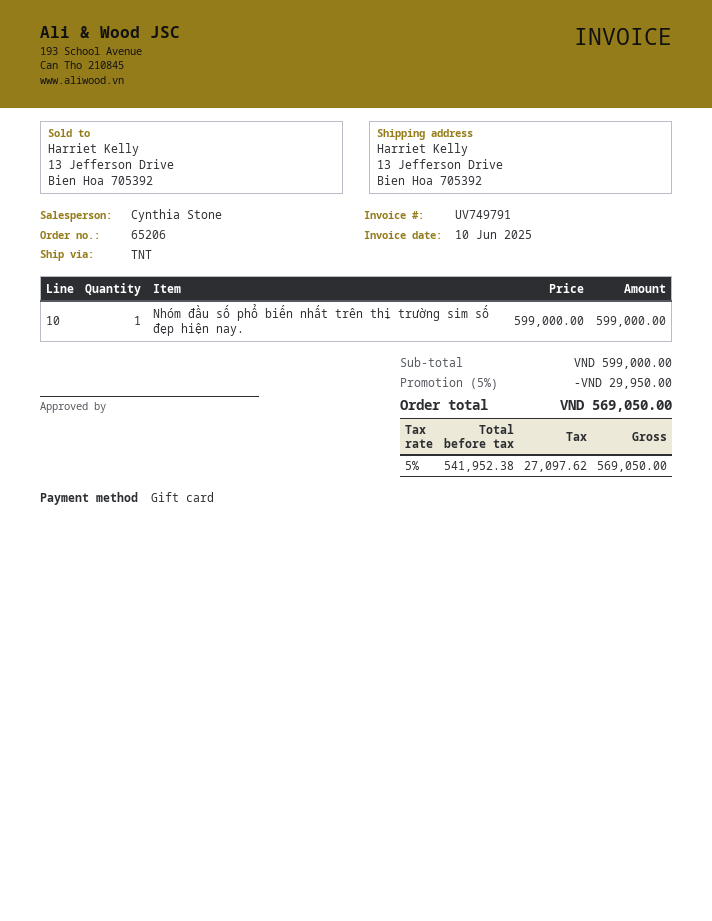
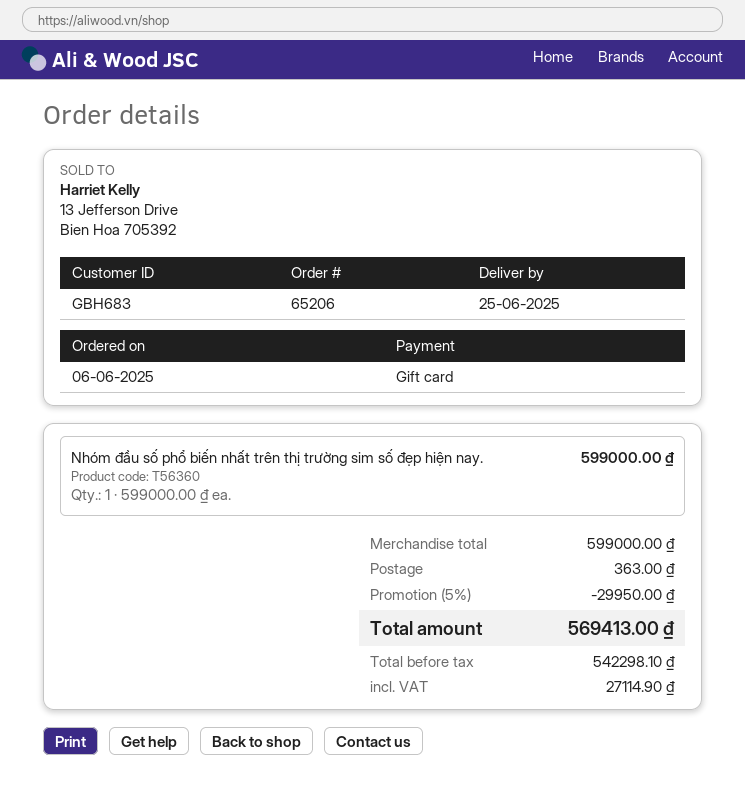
shipping: none -> 363.00
net: 541952.38 -> 542298.10
tax: 27097.62 -> 27114.90
total: 569050.00 -> 569413.00

